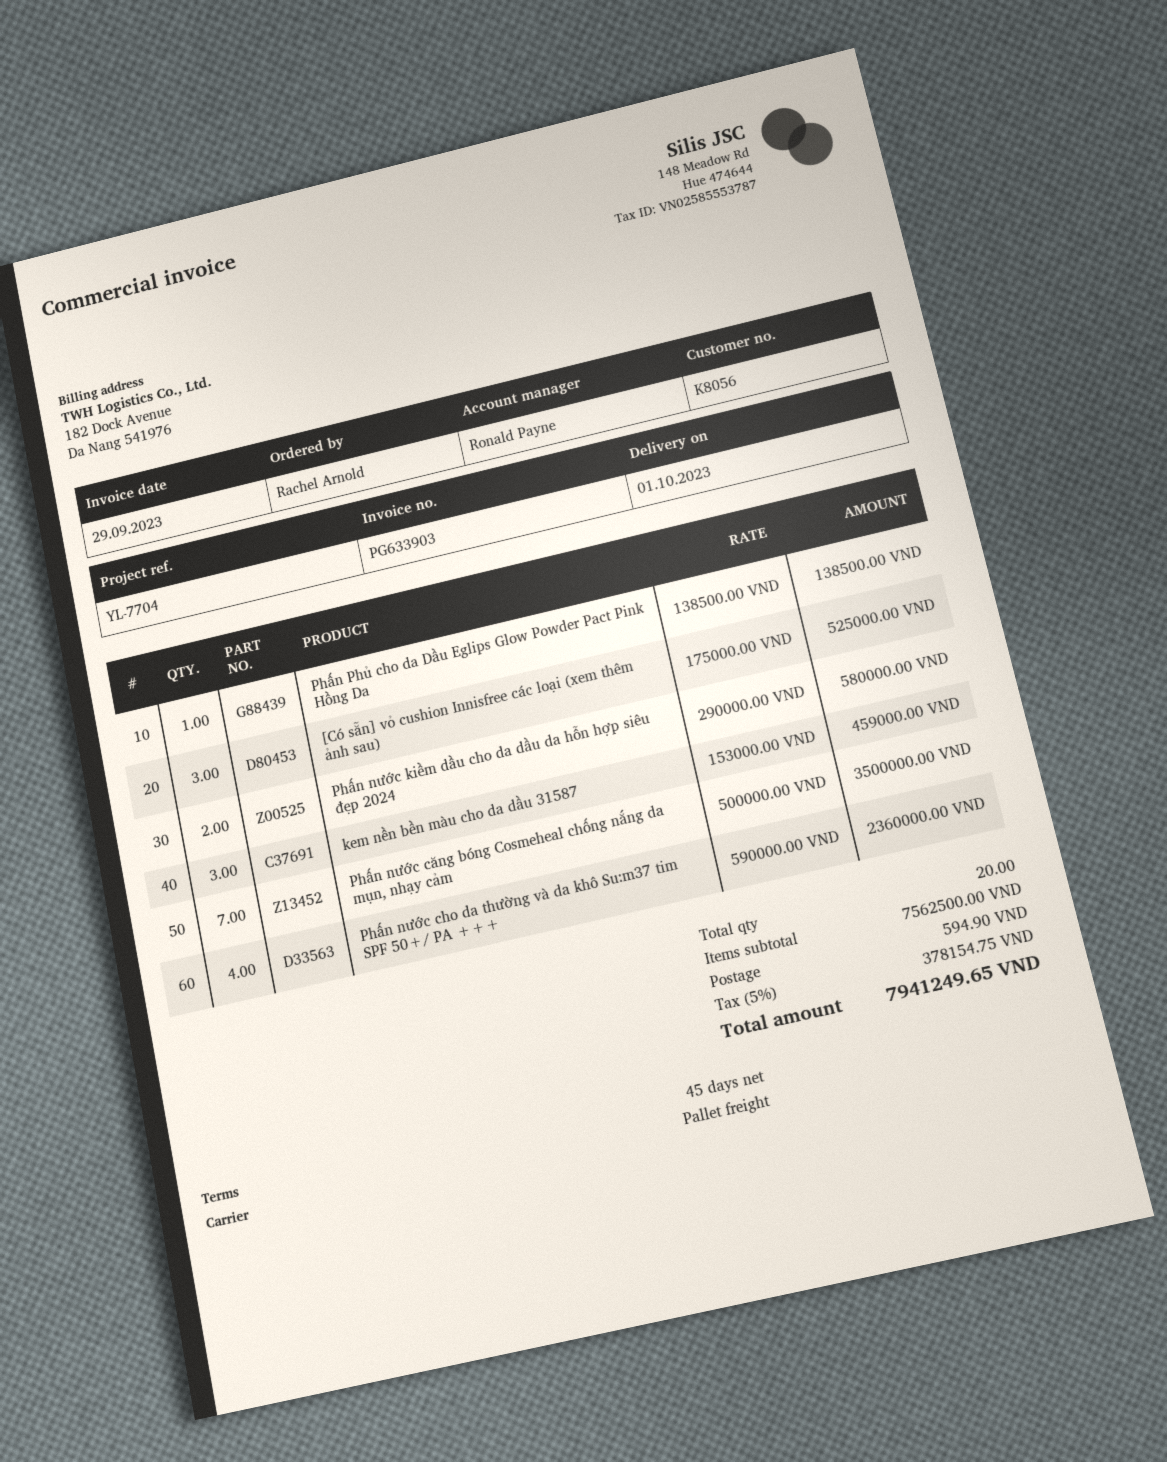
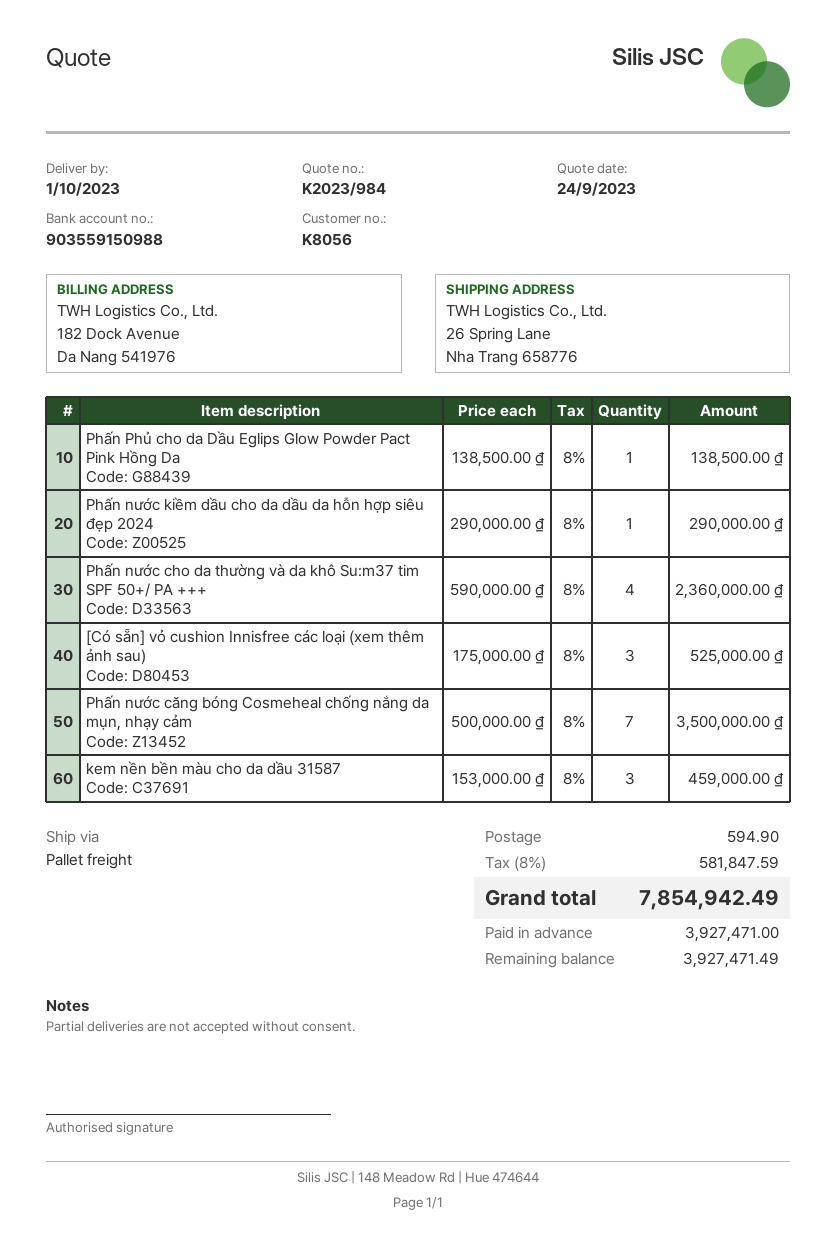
Phấn nước kiềm dầu cho da dầu da hỗn hợp siêu đẹp 2024: 2 x 290000.00 = 580000.00 -> 1 x 290000.00 = 290000.00
tax: 5% = 378154.75 -> 8% = 581847.59
total: 7941249.65 -> 7854942.49

